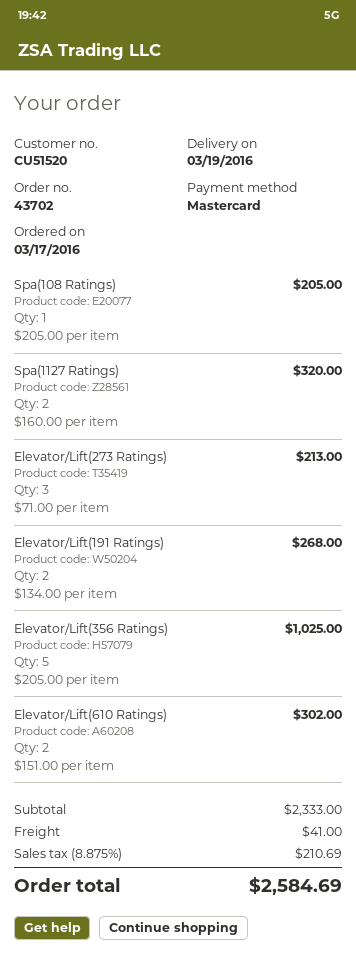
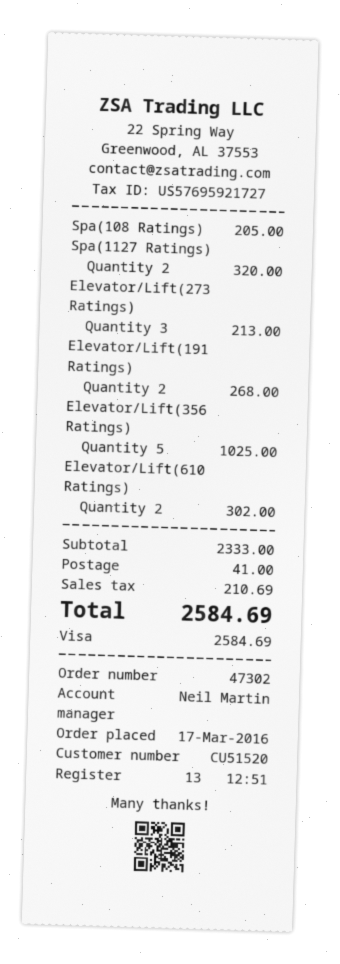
order number: 43702 -> 47302
payment method: Mastercard -> Visa

